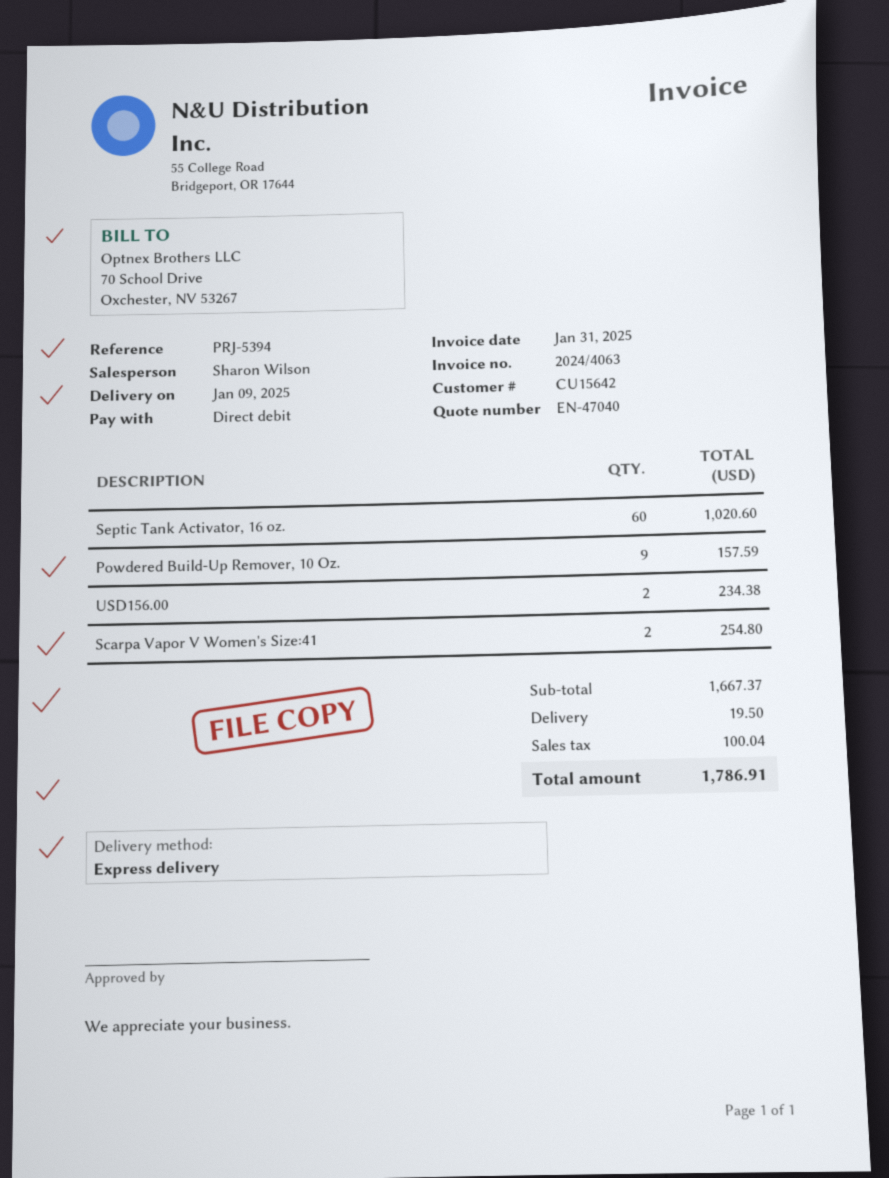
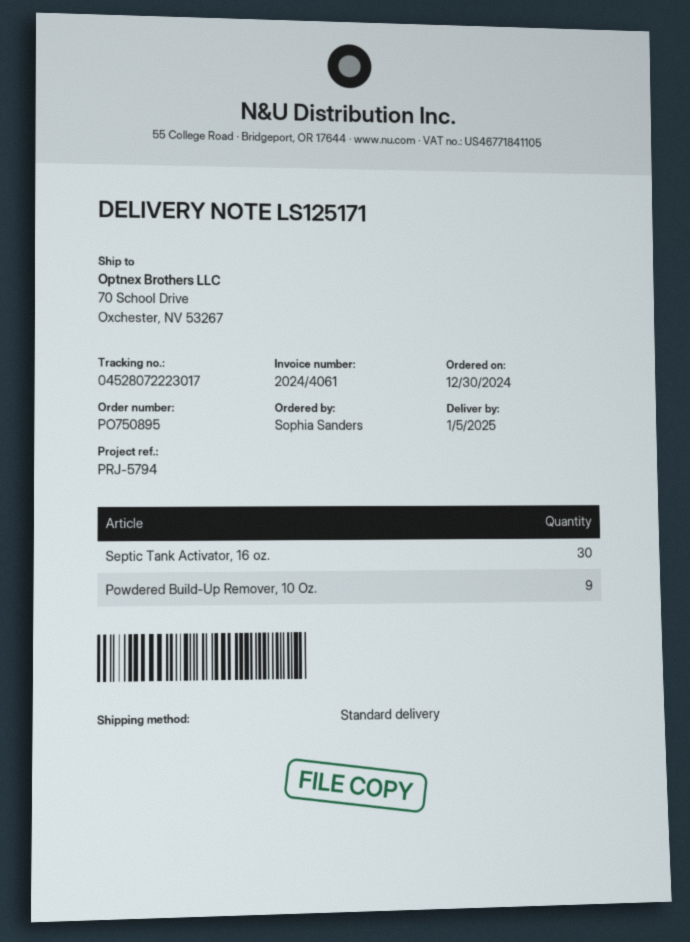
delivery date: 2025-01-09 -> 2025-01-05
invoice number: 2024/4063 -> 2024/4061
reference: PRJ-5394 -> PRJ-5794
shipping method: express -> standard
Septic Tank Activator, 16 oz.: 60 -> 30
USD156.00: 2 -> none
Scarpa Vapor V Women's Size:41: 2 -> none

